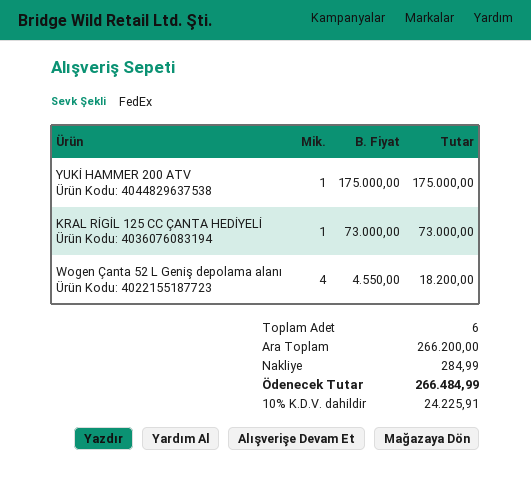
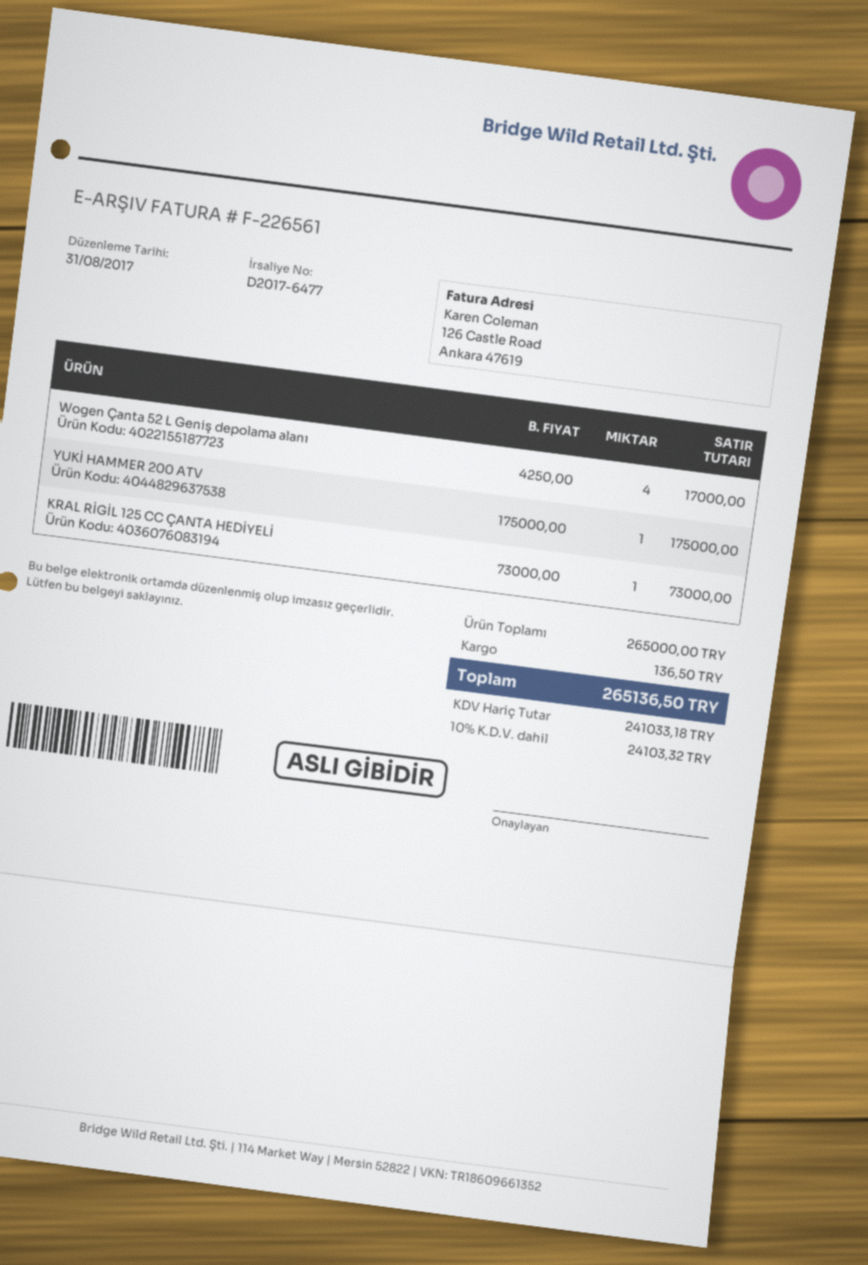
Wogen Çanta 52 L Geniş depolama alanı: 4 x 4550.00 = 18200.00 -> 4 x 4250.00 = 17000.00
subtotal: 266200.00 -> 265000.00
shipping: 284.99 -> 136.50
tax: 10% = 24225.91 -> 10% = 24103.32
total: 266484.99 -> 265136.50

